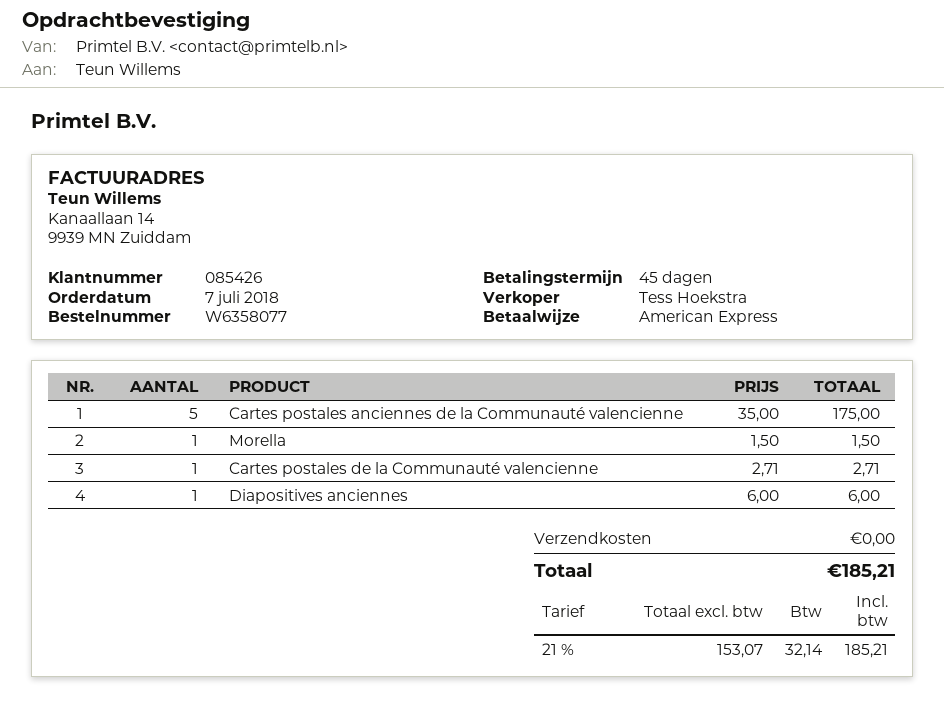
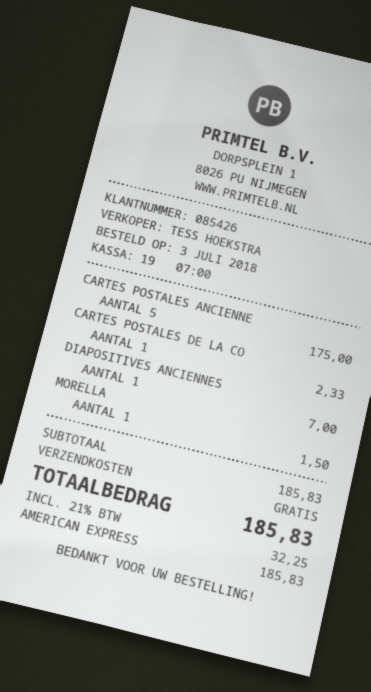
order date: 2018-07-07 -> 2018-07-03
Cartes postales de la Communauté valencienne: 1 for 2.71 -> 1 for 2.33
Diapositives anciennes: 1 for 6.00 -> 1 for 7.00
tax: 21% = 32.14 -> 21% = 32.25
total: 185.21 -> 185.83

